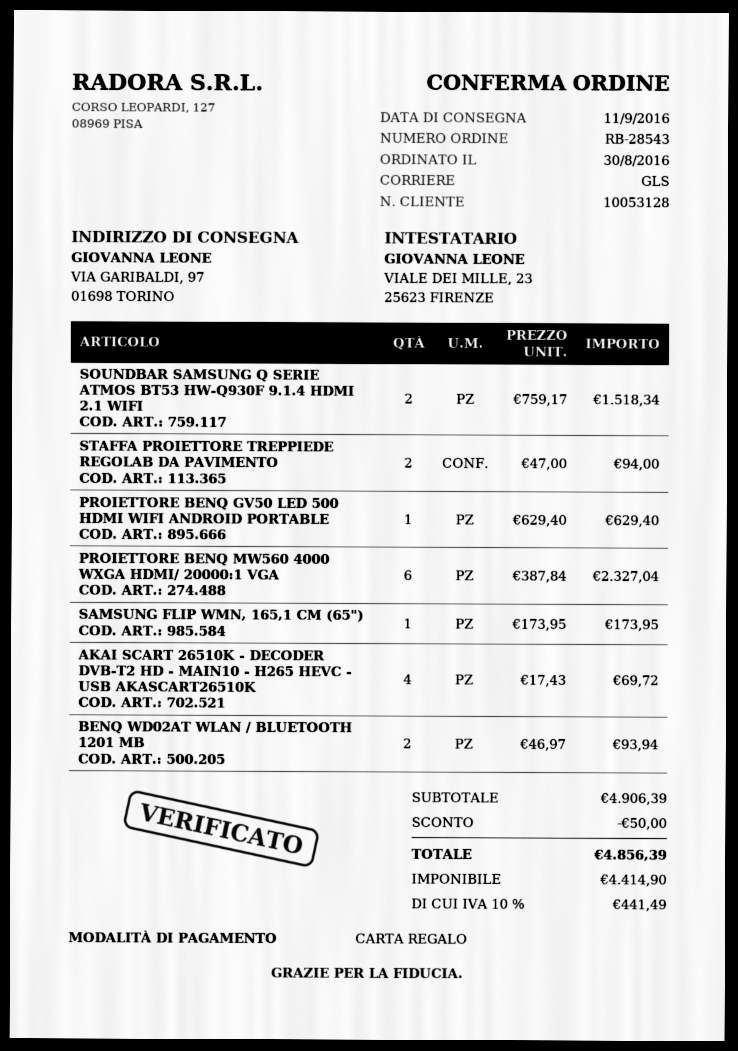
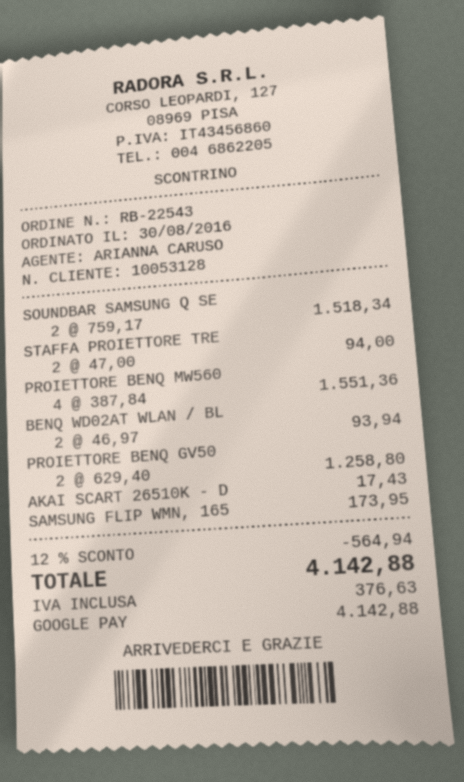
order number: RB-28543 -> RB-22543
payment method: gift card -> Google Pay
PROIETTORE BENQ GV50 LED 500 HDMI WIFI ANDROID PORTABLE: 1 x 629.40 = 629.40 -> 2 x 629.40 = 1258.80
PROIETTORE BENQ MW560 4000 WXGA HDMI/ 20000:1 VGA: 6 x 387.84 = 2327.04 -> 4 x 387.84 = 1551.36
AKAI SCART 26510K - DECODER DVB-T2 HD - MAIN10 - H265 HEVC - USB AKASCART26510K: 4 x 17.43 = 69.72 -> 1 x 17.43 = 17.43
discount: 50.00 -> 564.94
tax: 441.49 -> 376.63
total: 4856.39 -> 4142.88

